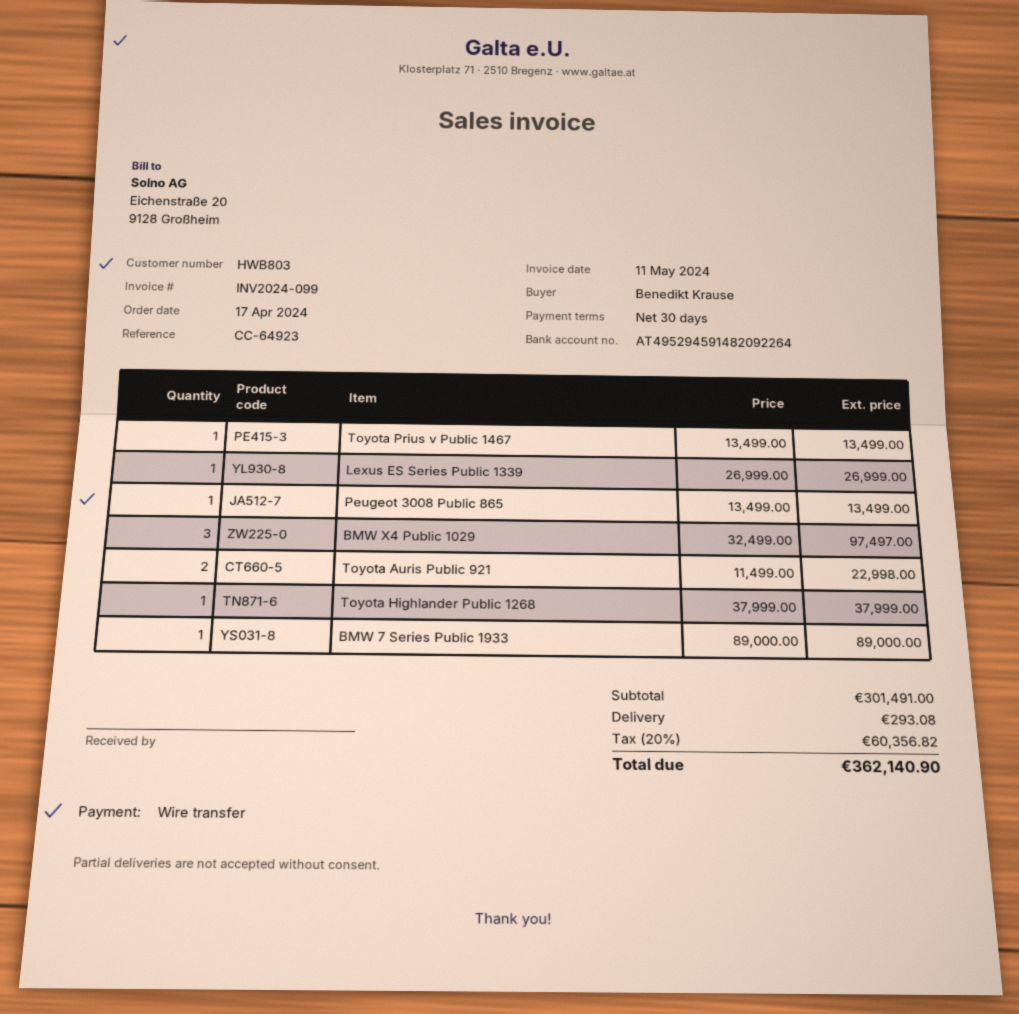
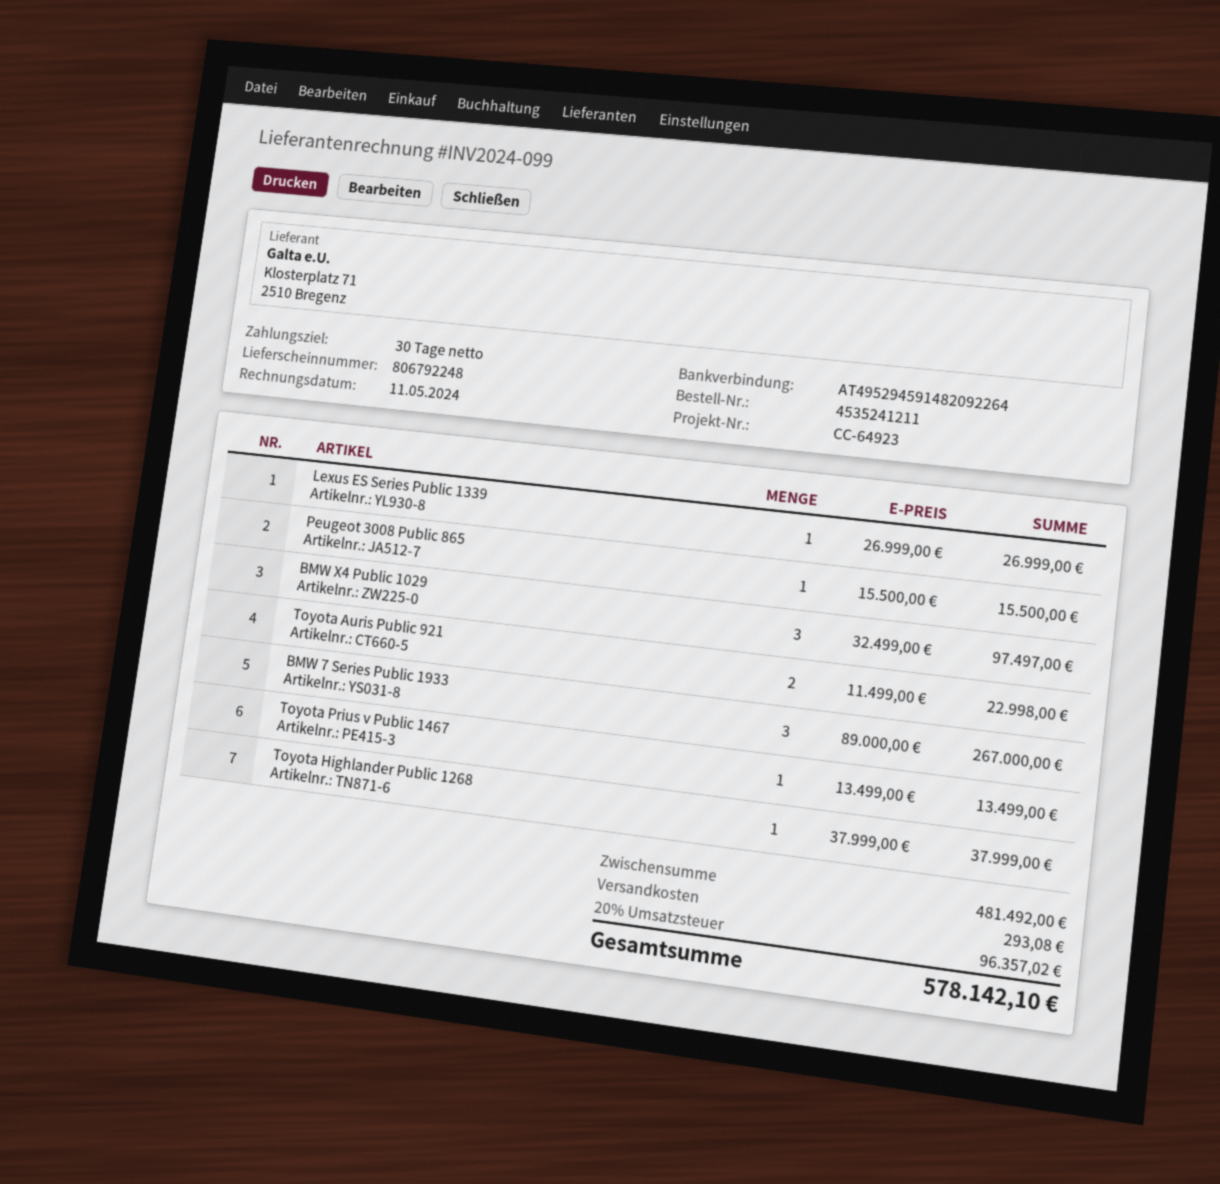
Peugeot 3008 Public 865: 1 x 13499.00 = 13499.00 -> 1 x 15500.00 = 15500.00
BMW 7 Series Public 1933: 1 x 89000.00 = 89000.00 -> 3 x 89000.00 = 267000.00
subtotal: 301491.00 -> 481492.00
tax: 20% = 60356.82 -> 20% = 96357.02
total: 362140.90 -> 578142.10

